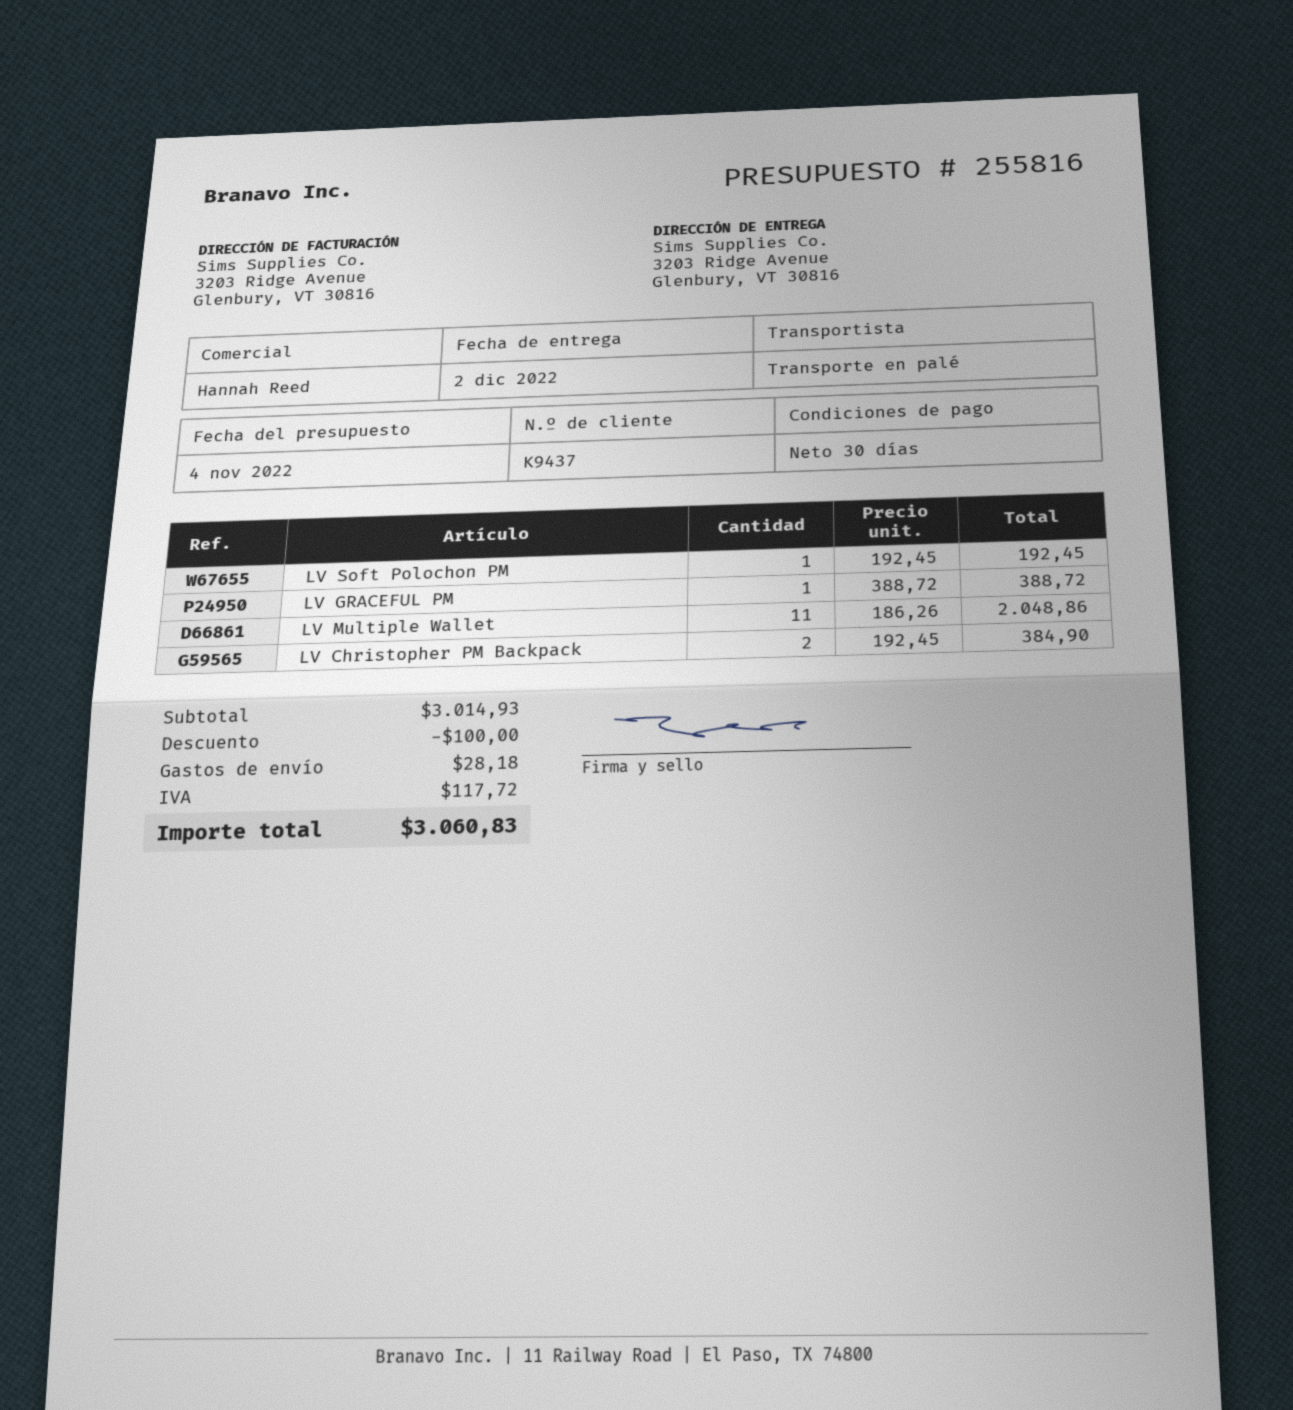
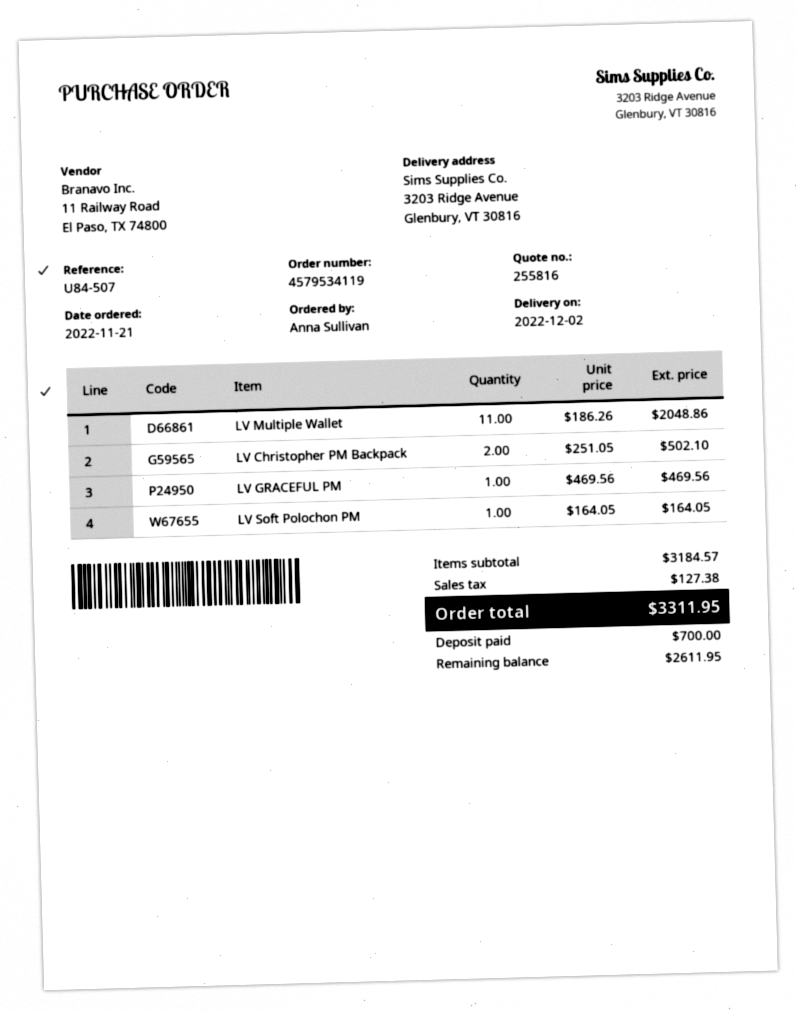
LV Soft Polochon PM: 1 x 192.45 = 192.45 -> 1 x 164.05 = 164.05
LV GRACEFUL PM: 1 x 388.72 = 388.72 -> 1 x 469.56 = 469.56
LV Christopher PM Backpack: 2 x 192.45 = 384.90 -> 2 x 251.05 = 502.10
subtotal: 3014.93 -> 3184.57
discount: 100.00 -> none
shipping: 28.18 -> none
tax: 117.72 -> 127.38
total: 3060.83 -> 3311.95

